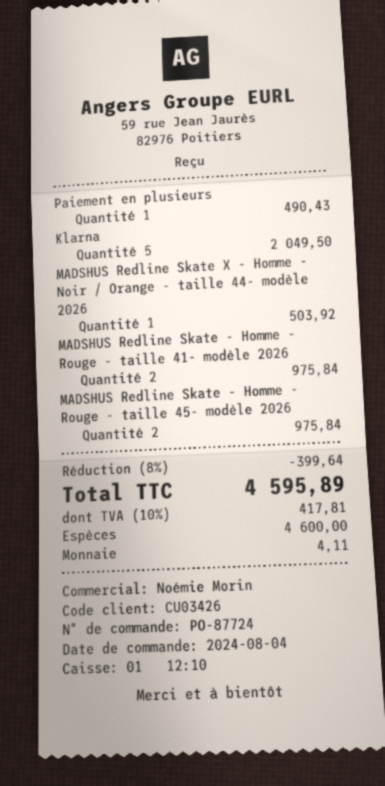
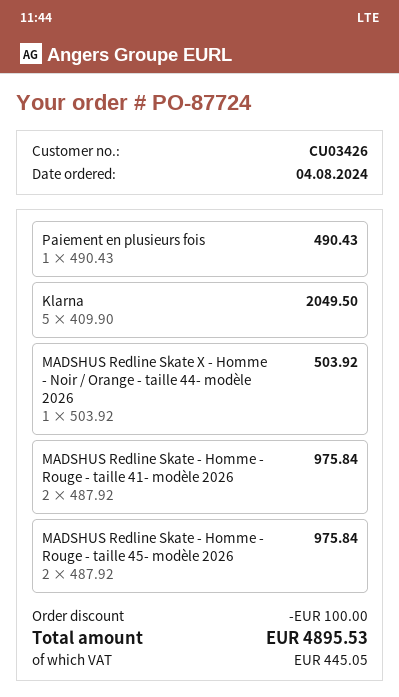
discount: 399.64 -> 100.00
tax: 417.81 -> 445.05
total: 4595.89 -> 4895.53

